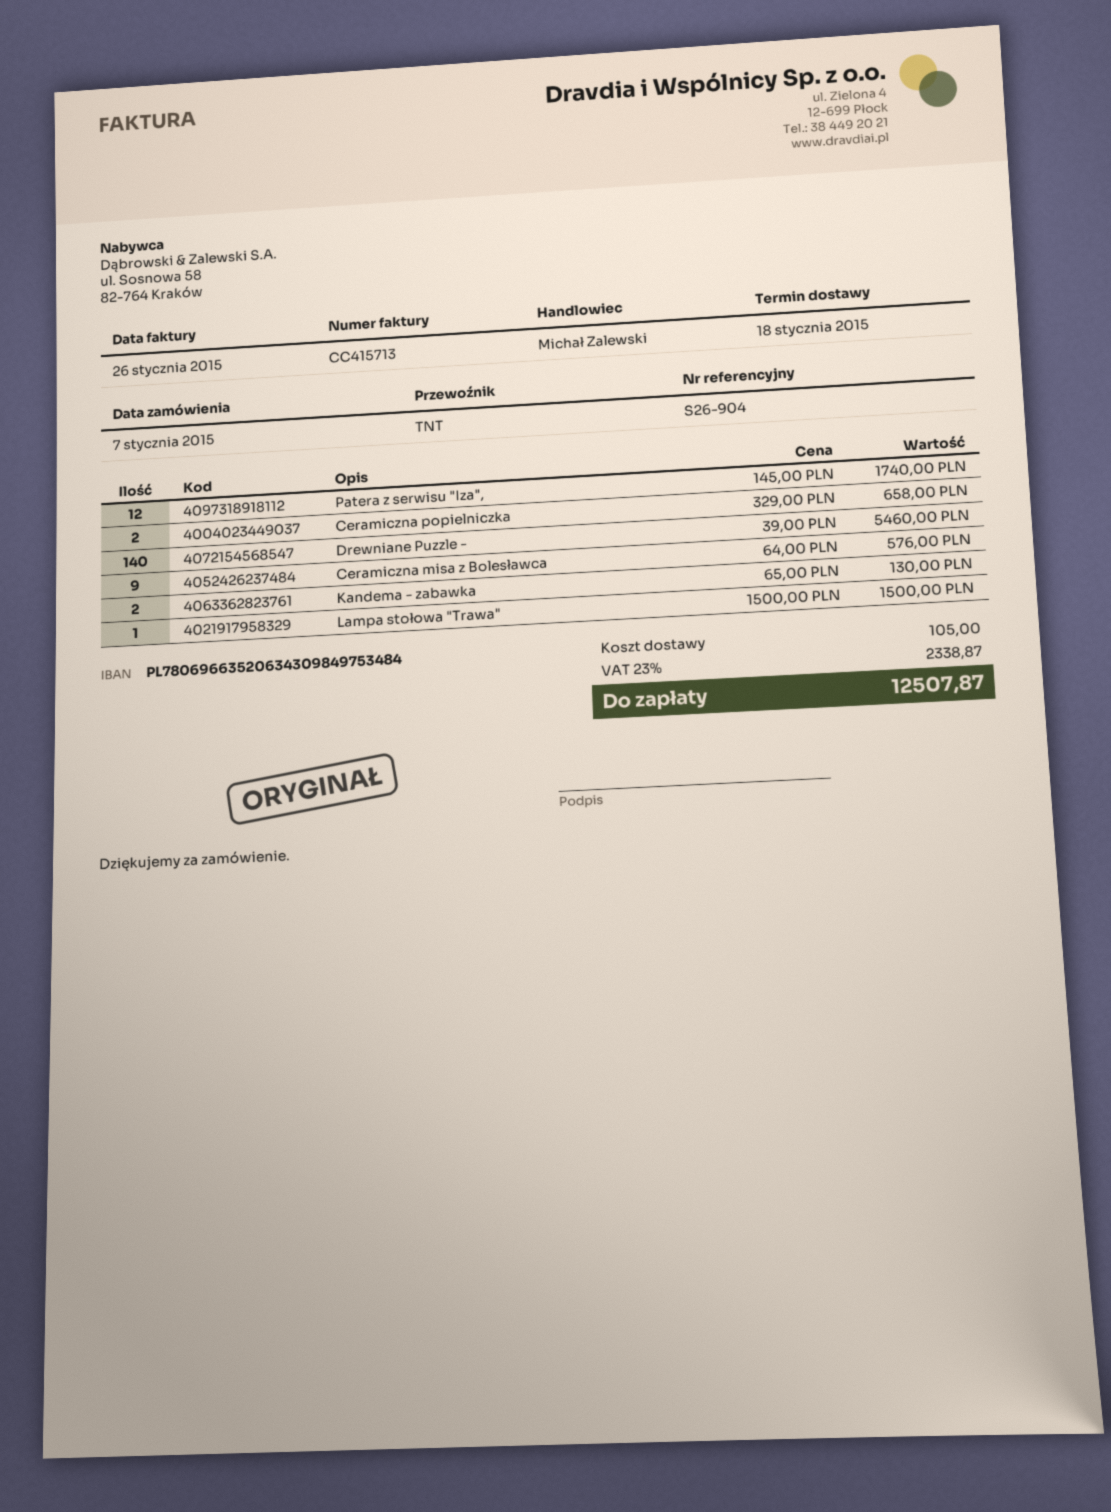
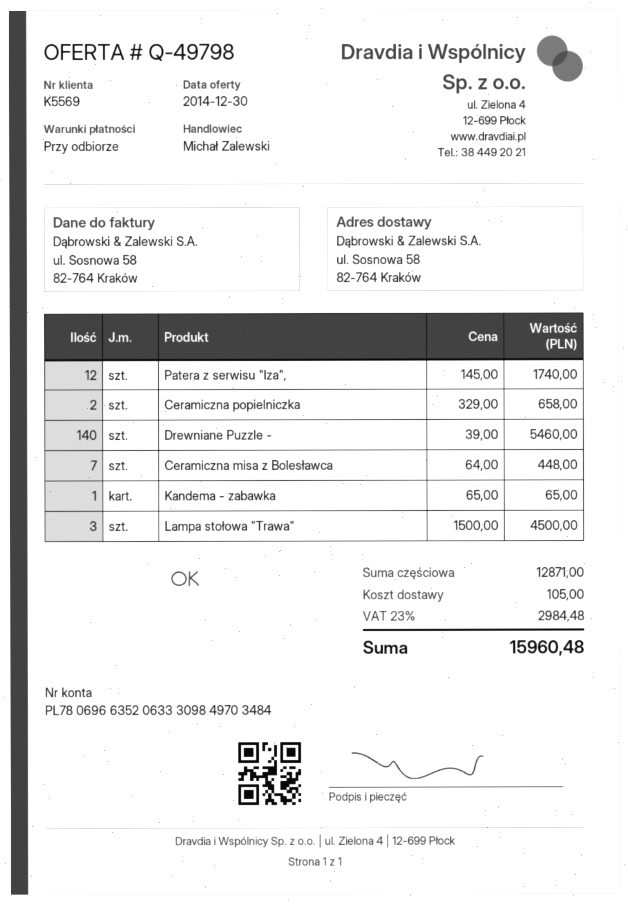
bank account: PL78069663520634309849753484 -> PL78069663520633309849703484
Ceramiczna misa z Bolesławca: 9 x 64.00 = 576.00 -> 7 x 64.00 = 448.00
Kandema - zabawka: 2 x 65.00 = 130.00 -> 1 x 65.00 = 65.00
Lampa stołowa "Trawa": 1 x 1500.00 = 1500.00 -> 3 x 1500.00 = 4500.00
tax: 23% = 2338.87 -> 23% = 2984.48
total: 12507.87 -> 15960.48

